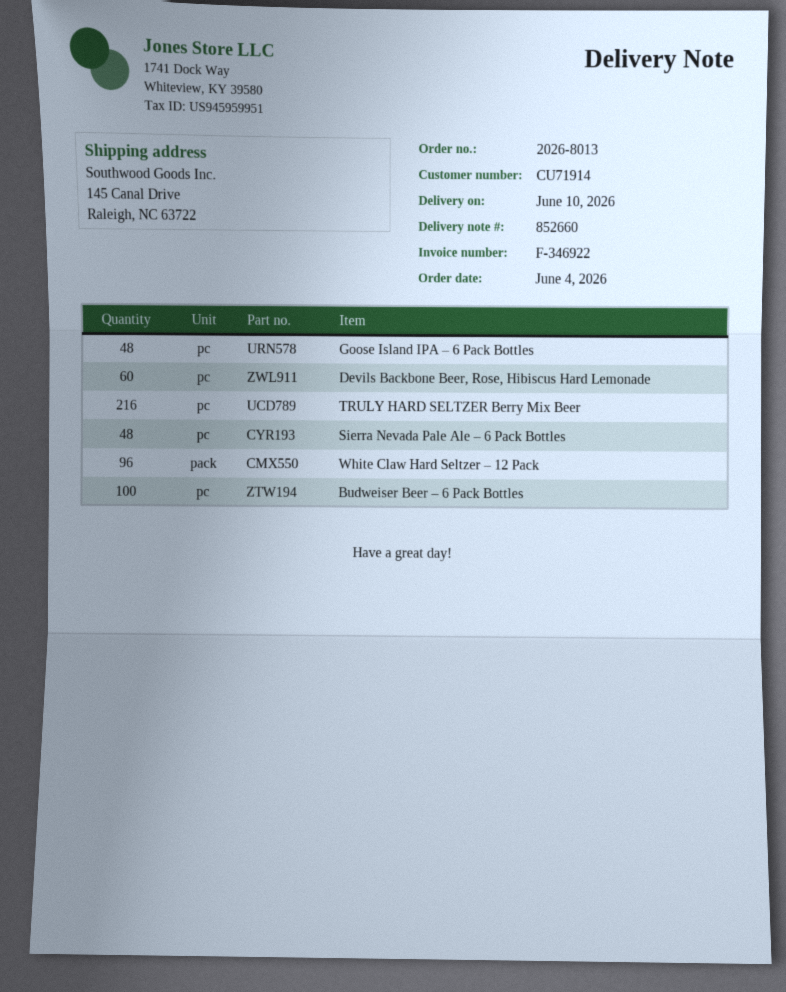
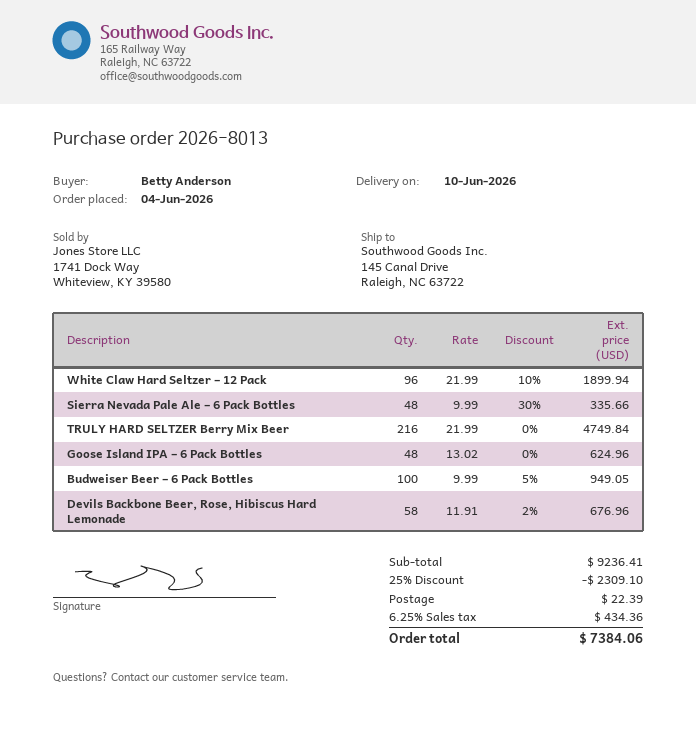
Devils Backbone Beer, Rose, Hibiscus Hard Lemonade: 60 -> 58

